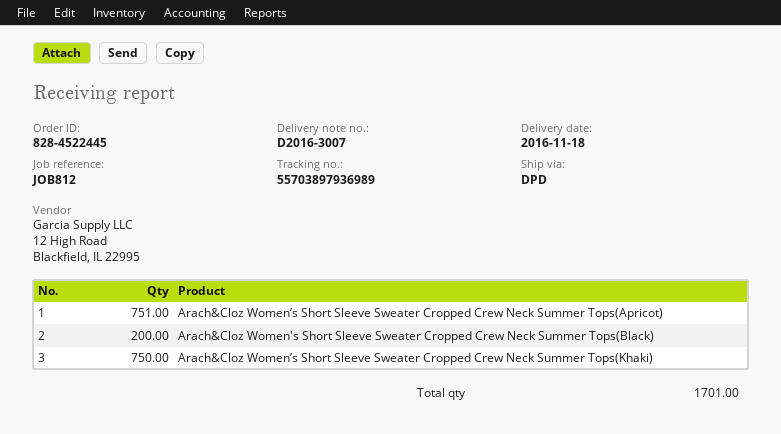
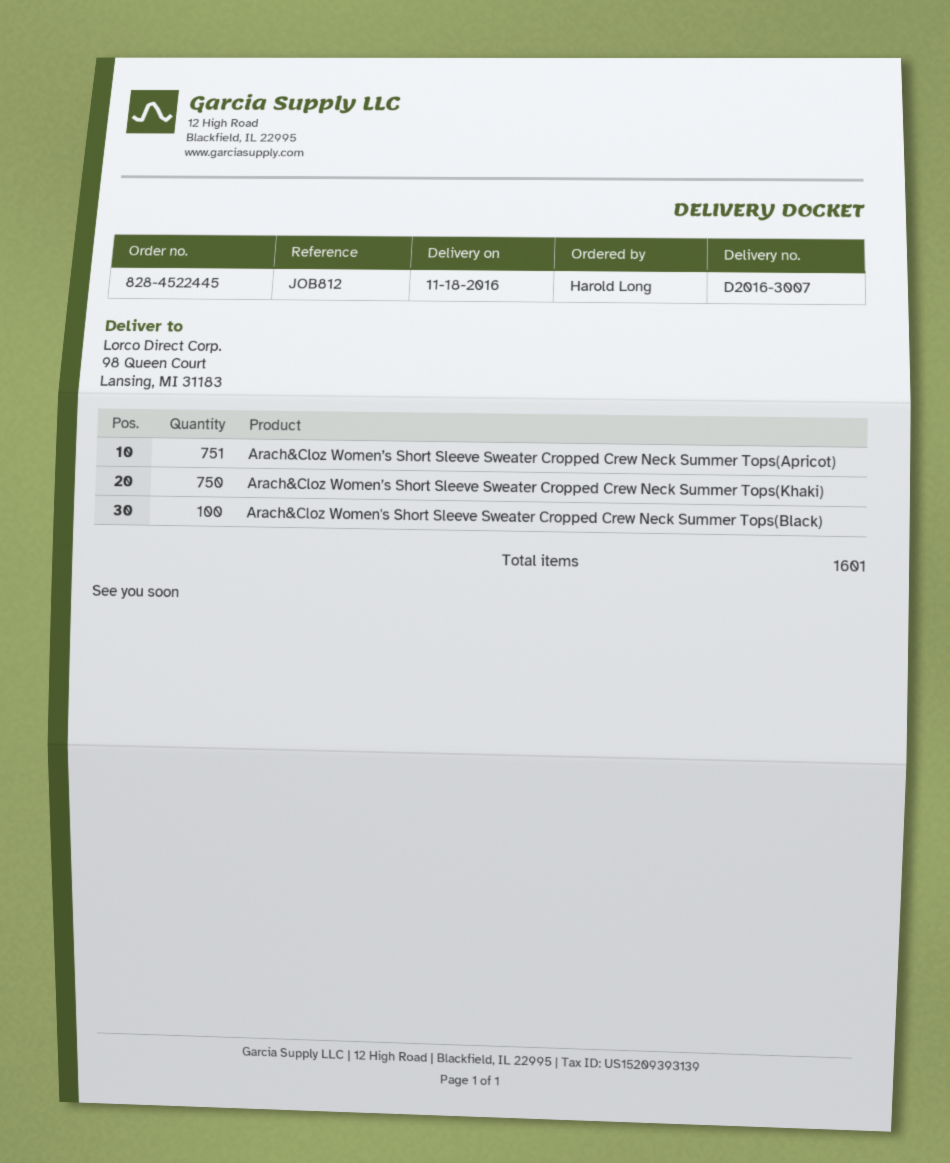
Arach&Cloz Women's Short Sleeve Sweater Cropped Crew Neck Summer Tops(Black): 200 -> 100
total quantity: 1701 -> 1601

